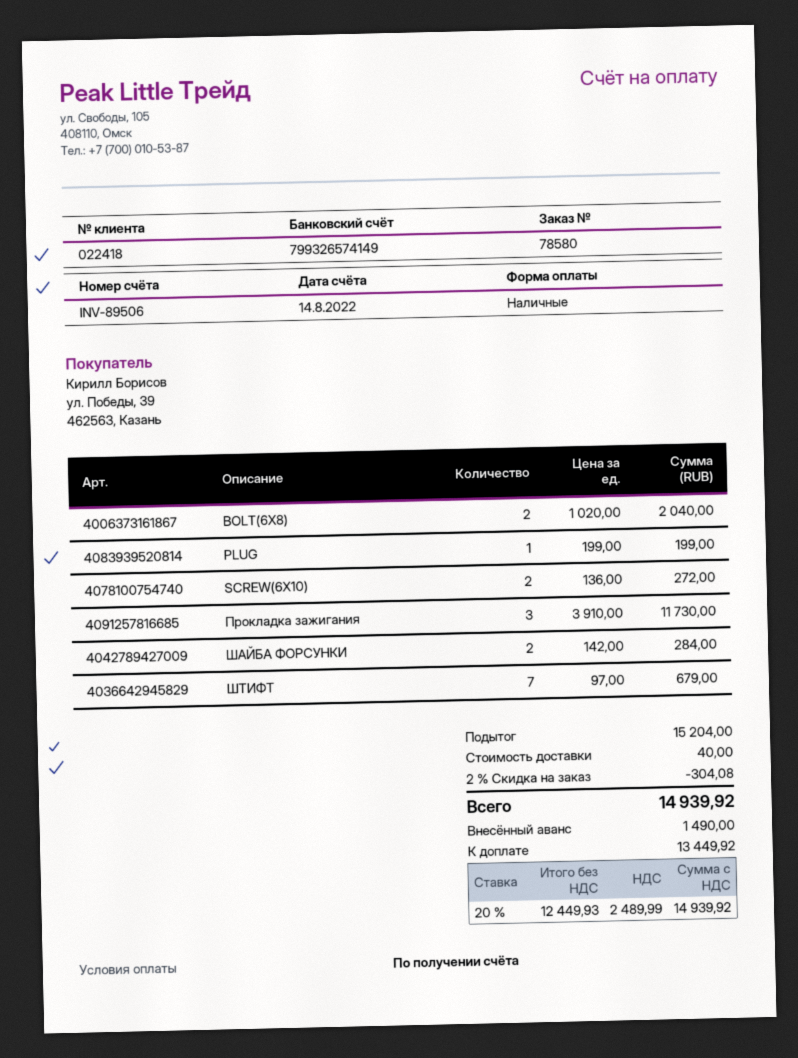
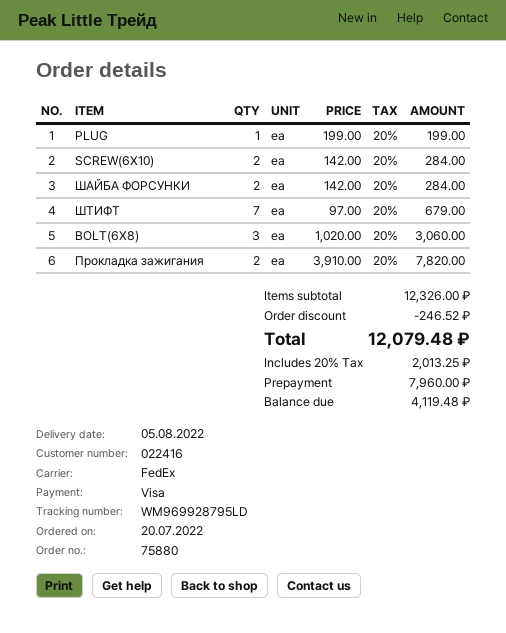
order number: 78580 -> 75880
customer number: 022418 -> 022416
payment method: cash -> Visa
BOLT(6X8): 2 x 1020.00 = 2040.00 -> 3 x 1020.00 = 3060.00
SCREW(6X10): 2 x 136.00 = 272.00 -> 2 x 142.00 = 284.00
Прокладка зажигания: 3 x 3910.00 = 11730.00 -> 2 x 3910.00 = 7820.00
subtotal: 15204.00 -> 12326.00
discount: 304.08 -> 246.52
shipping: 40.00 -> none
tax: 20% = 2489.99 -> 20% = 2013.25
total: 14939.92 -> 12079.48
deposit: 1490.00 -> 7960.00
balance: 13449.92 -> 4119.48

